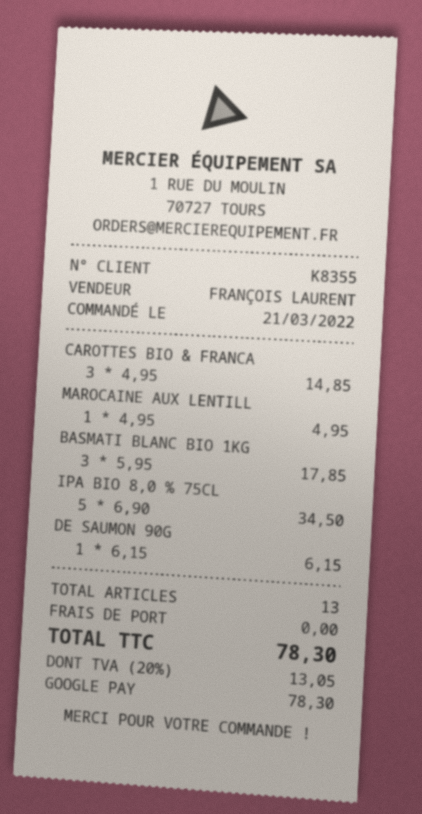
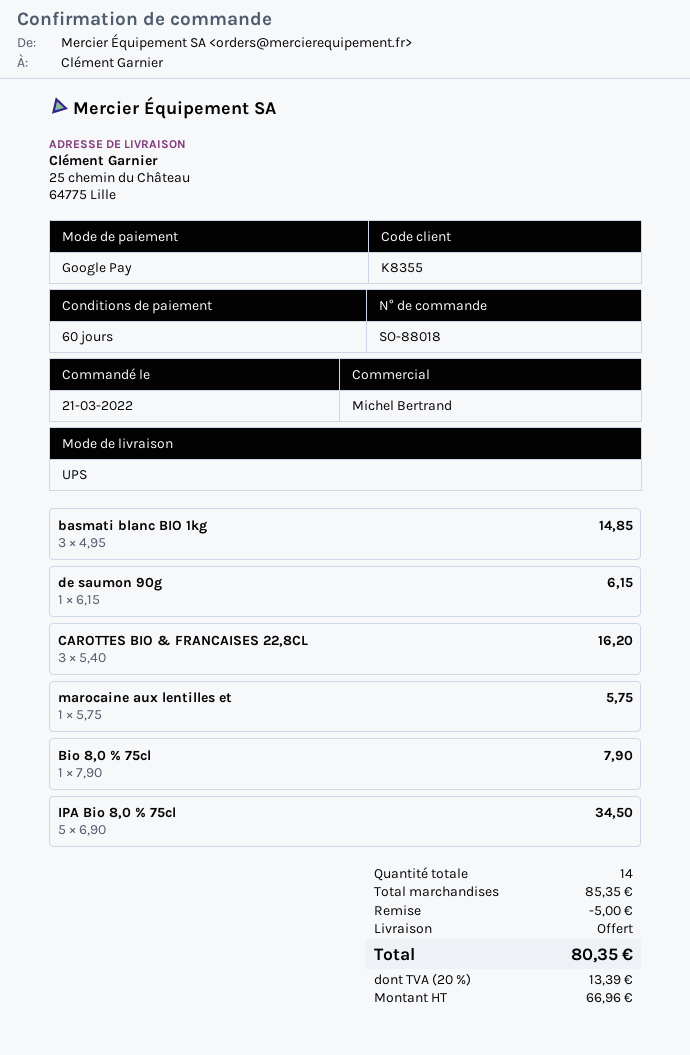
sales rep: FRANÇOIS LAURENT -> Michel Bertrand
CAROTTES BIO & FRANCA: 3 x 4.95 = 14.85 -> 3 x 5.40 = 16.20
MAROCAINE AUX LENTILL: 1 x 4.95 = 4.95 -> 1 x 5.75 = 5.75
BASMATI BLANC BIO 1KG: 3 x 5.95 = 17.85 -> 3 x 4.95 = 14.85
Bio 8,0 % 75cl: none -> 1 x 7.90 = 7.90
total quantity: 13 -> 14
discount: none -> 5.00
tax: 20% = 13.05 -> 20% = 13.39
total: 78.30 -> 80.35

